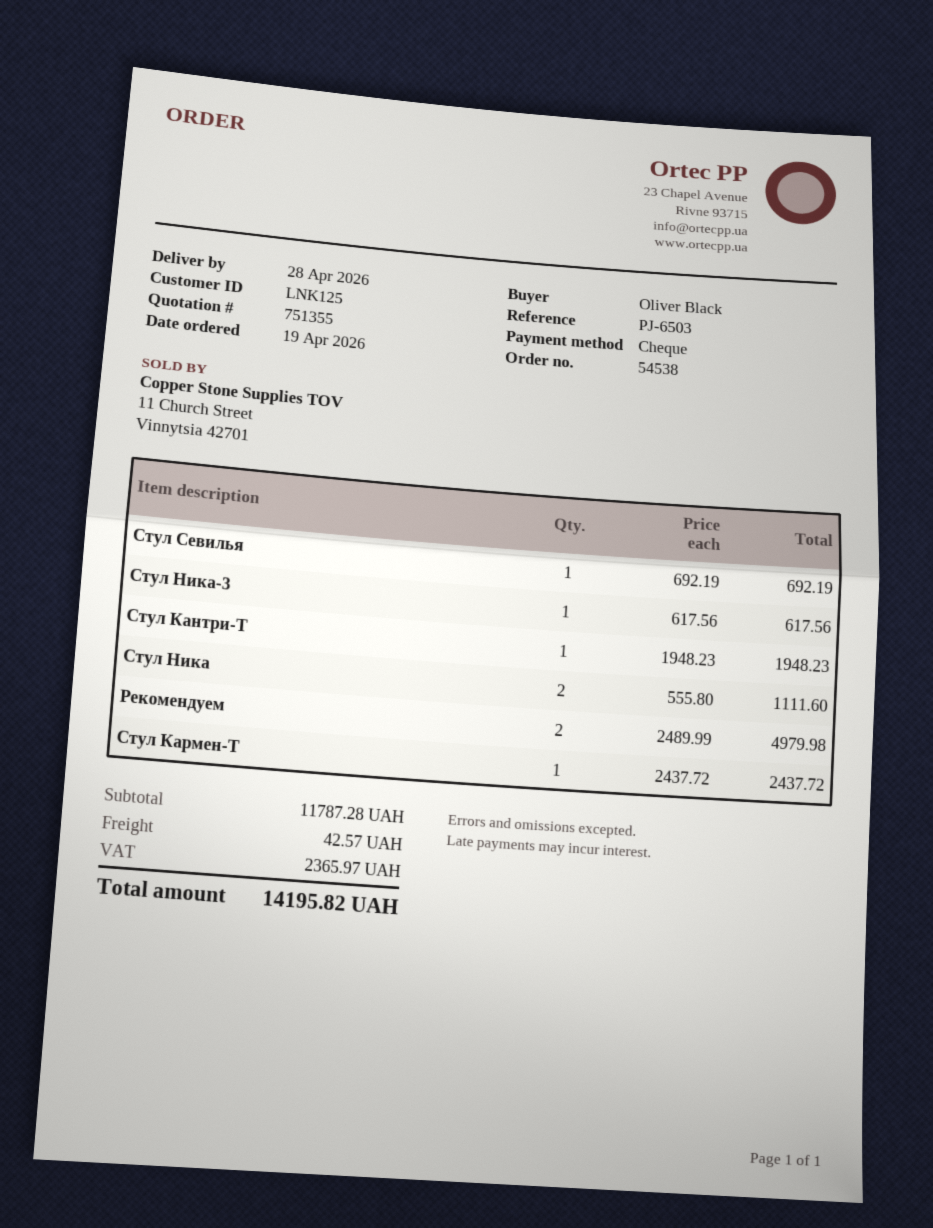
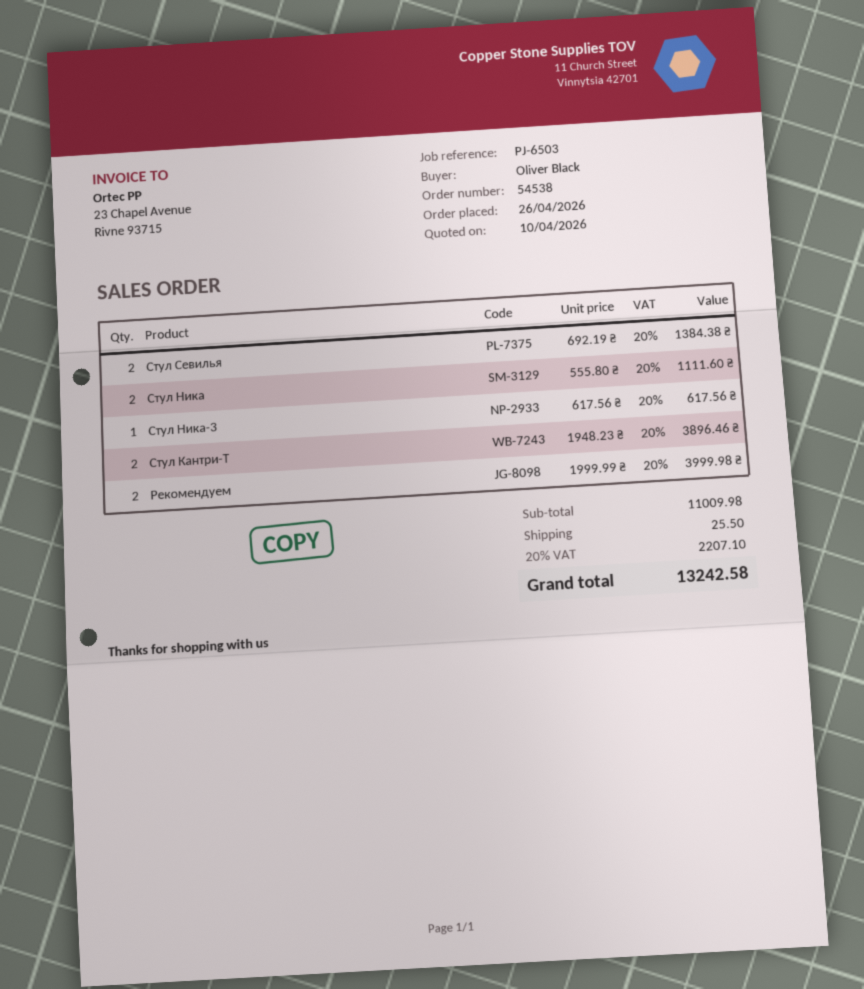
order date: 2026-04-19 -> 2026-04-26
Стул Севилья: 1 x 692.19 = 692.19 -> 2 x 692.19 = 1384.38
Стул Кантри-Т: 1 x 1948.23 = 1948.23 -> 2 x 1948.23 = 3896.46
Рекомендуем: 2 x 2489.99 = 4979.98 -> 2 x 1999.99 = 3999.98
Стул Кармен-Т: 1 x 2437.72 = 2437.72 -> none
subtotal: 11787.28 -> 11009.98
shipping: 42.57 -> 25.50
tax: 2365.97 -> 2207.10
total: 14195.82 -> 13242.58

